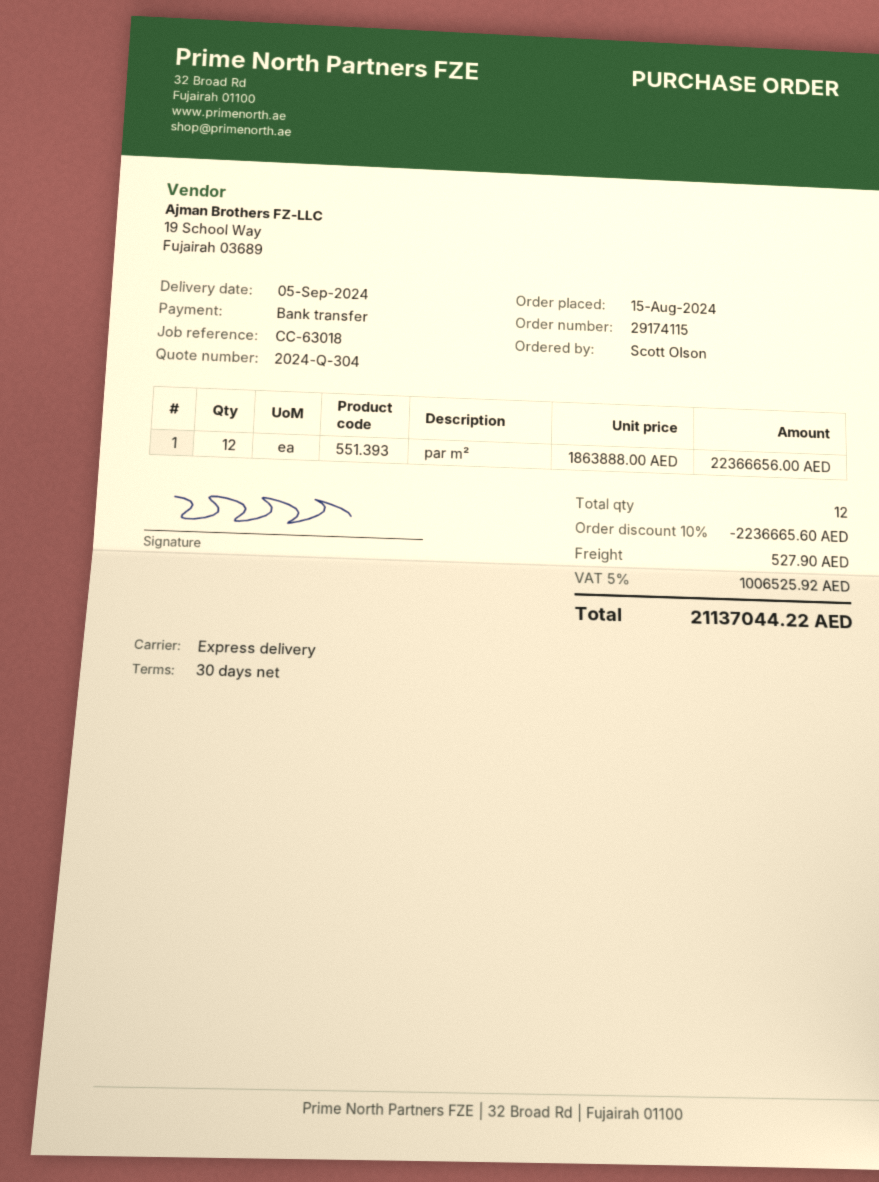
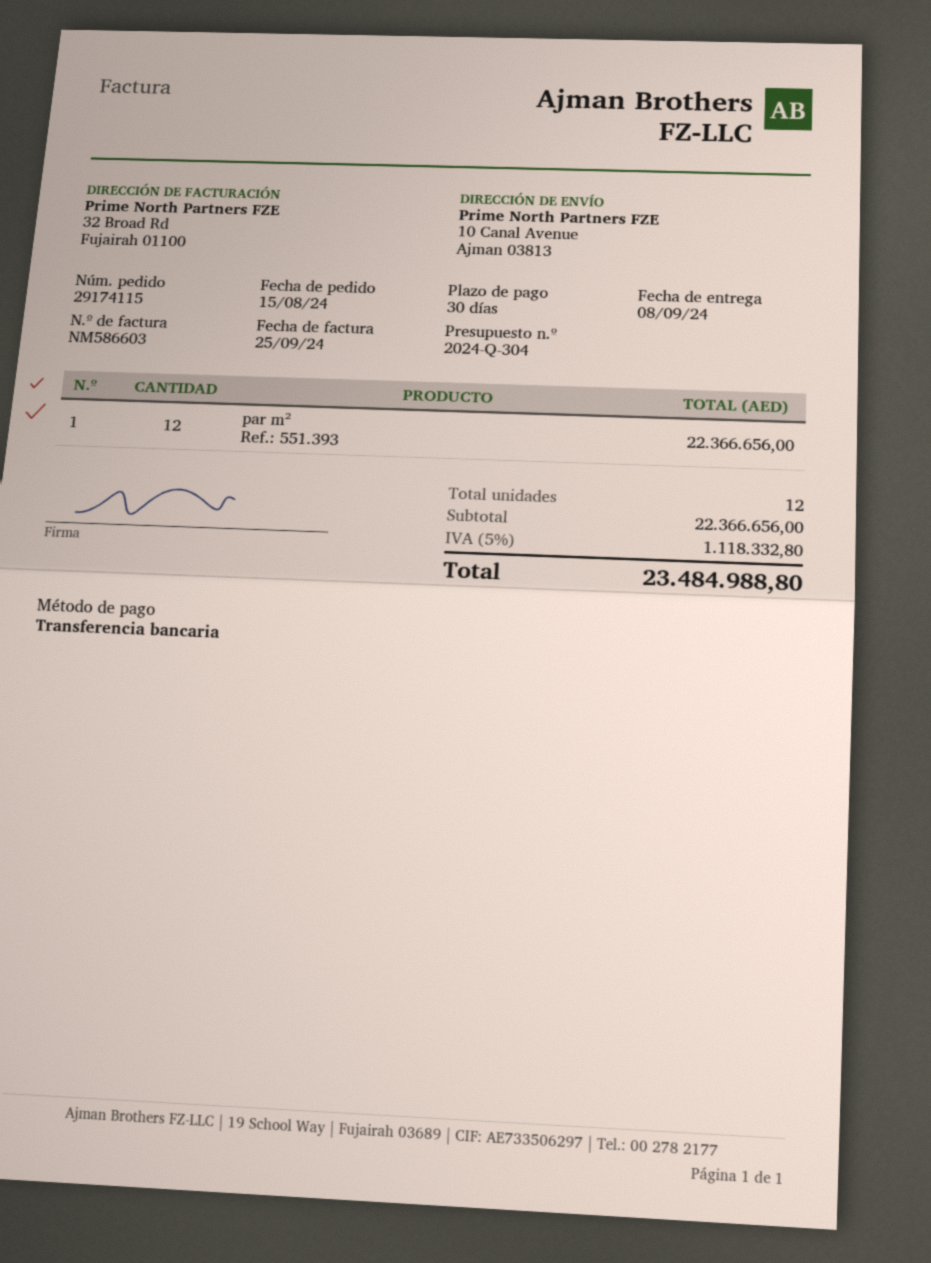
delivery date: 2024-09-05 -> 2024-09-08
discount: 10% = 2236665.60 -> none
shipping: 527.90 -> none
tax: 5% = 1006525.92 -> 5% = 1118332.80
total: 21137044.22 -> 23484988.80

